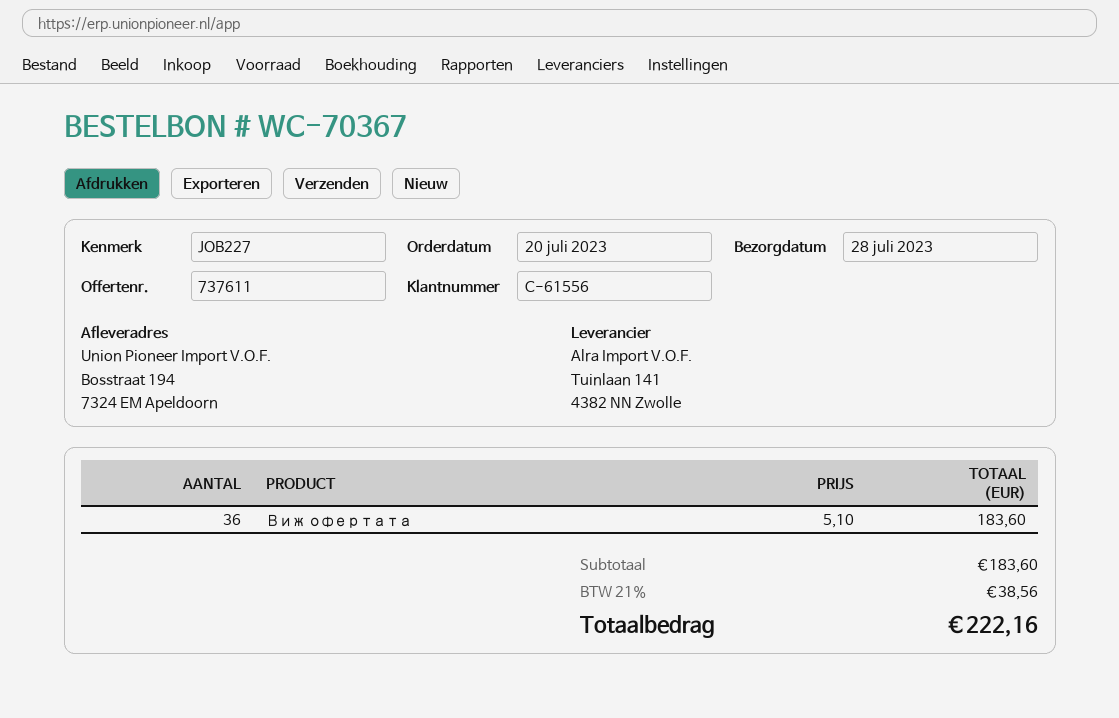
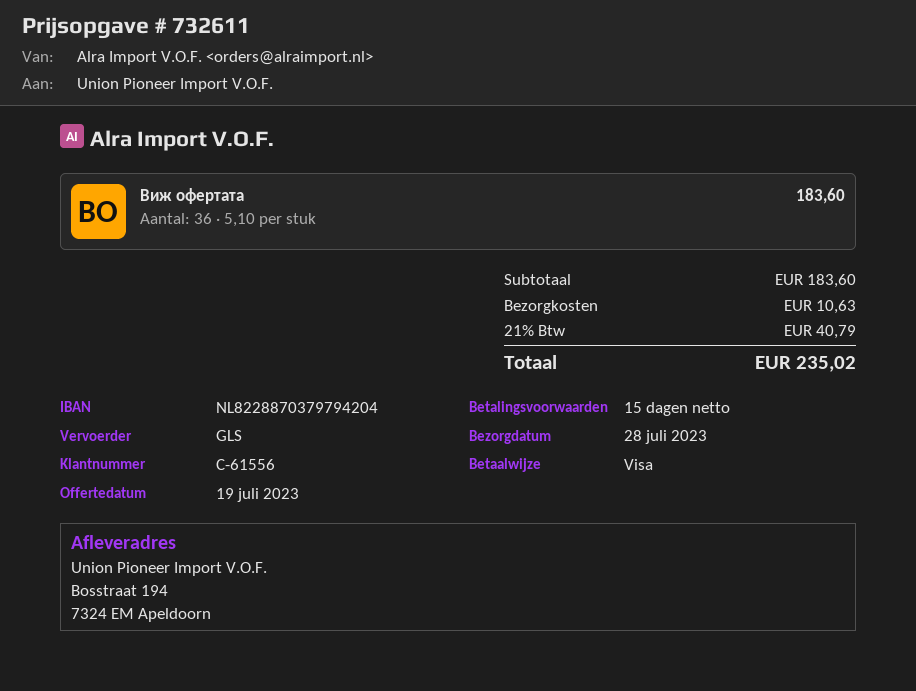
quote number: 737611 -> 732611
shipping: none -> 10.63
tax: 21% = 38.56 -> 21% = 40.79
total: 222.16 -> 235.02

